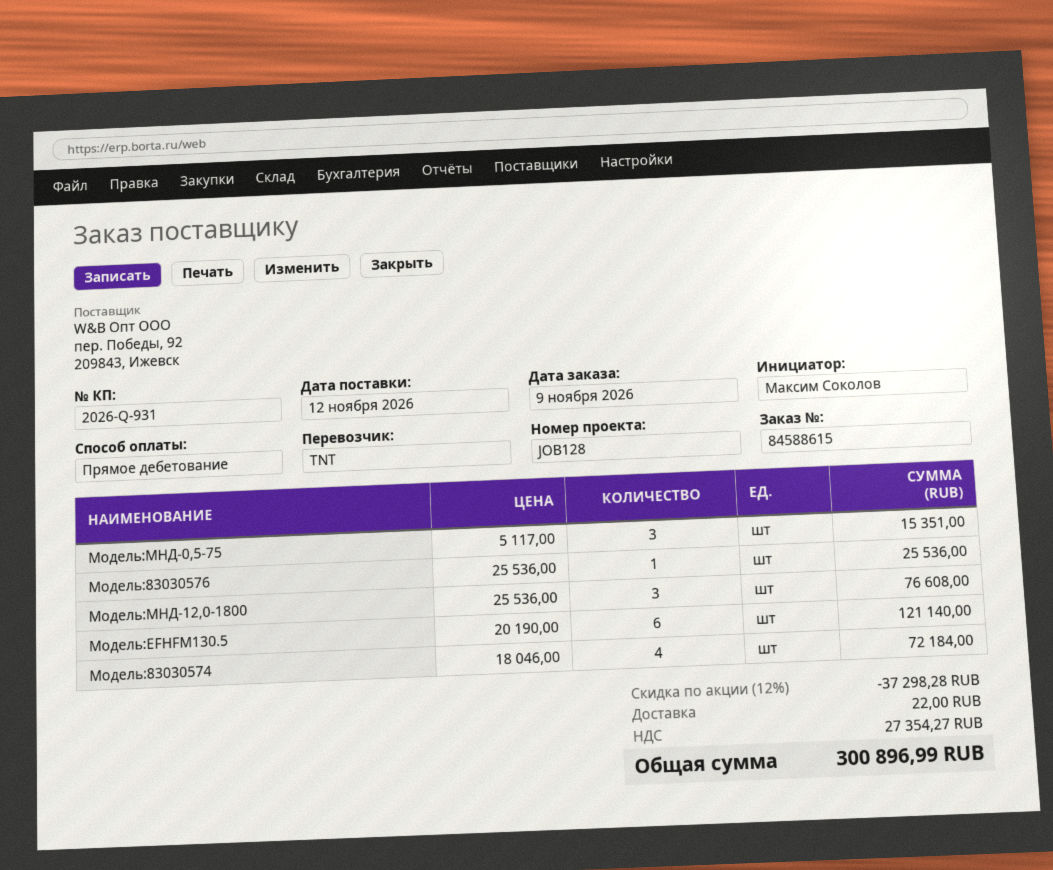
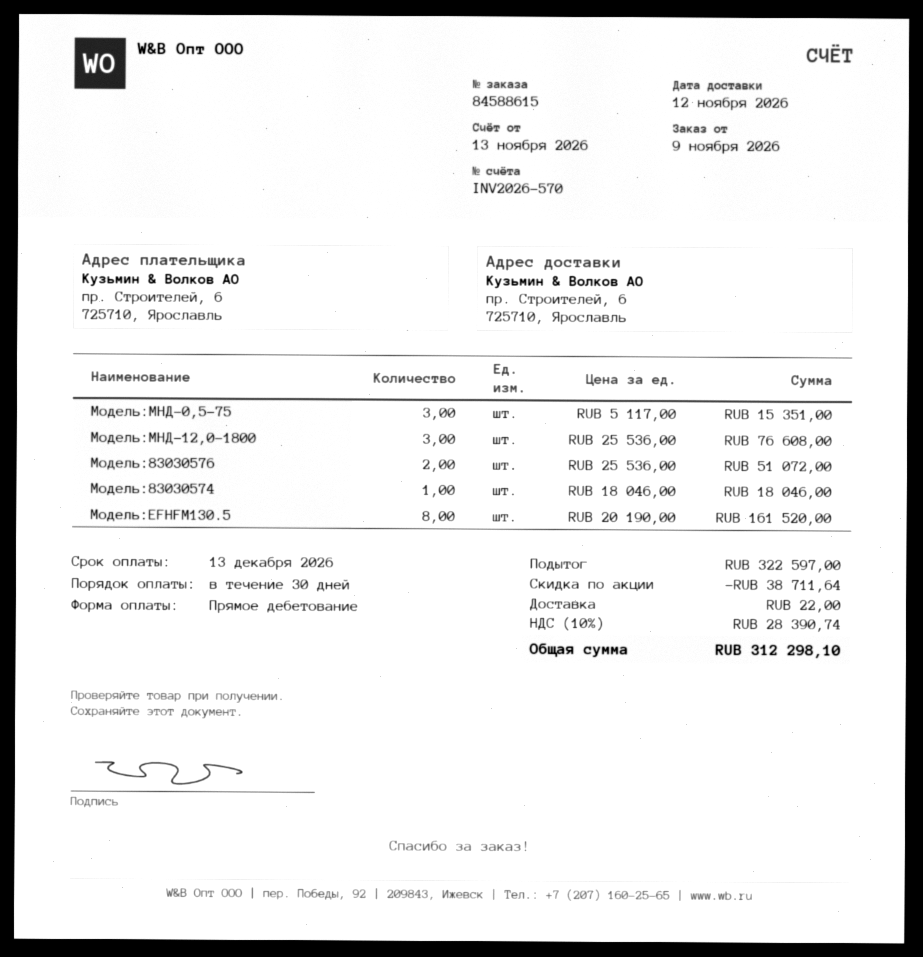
Модель:83030576: 1 x 25536.00 = 25536.00 -> 2 x 25536.00 = 51072.00
Модель:EFHFM130.5: 6 x 20190.00 = 121140.00 -> 8 x 20190.00 = 161520.00
Модель:83030574: 4 x 18046.00 = 72184.00 -> 1 x 18046.00 = 18046.00
discount: 37298.28 -> 38711.64
tax: 27354.27 -> 28390.74
total: 300896.99 -> 312298.10

